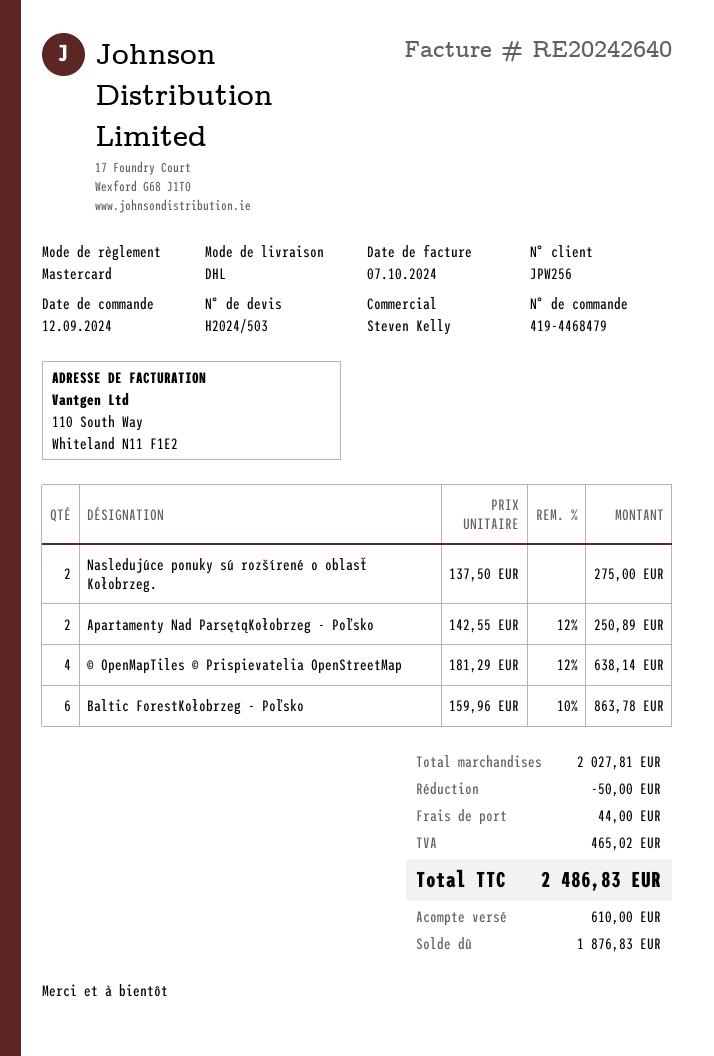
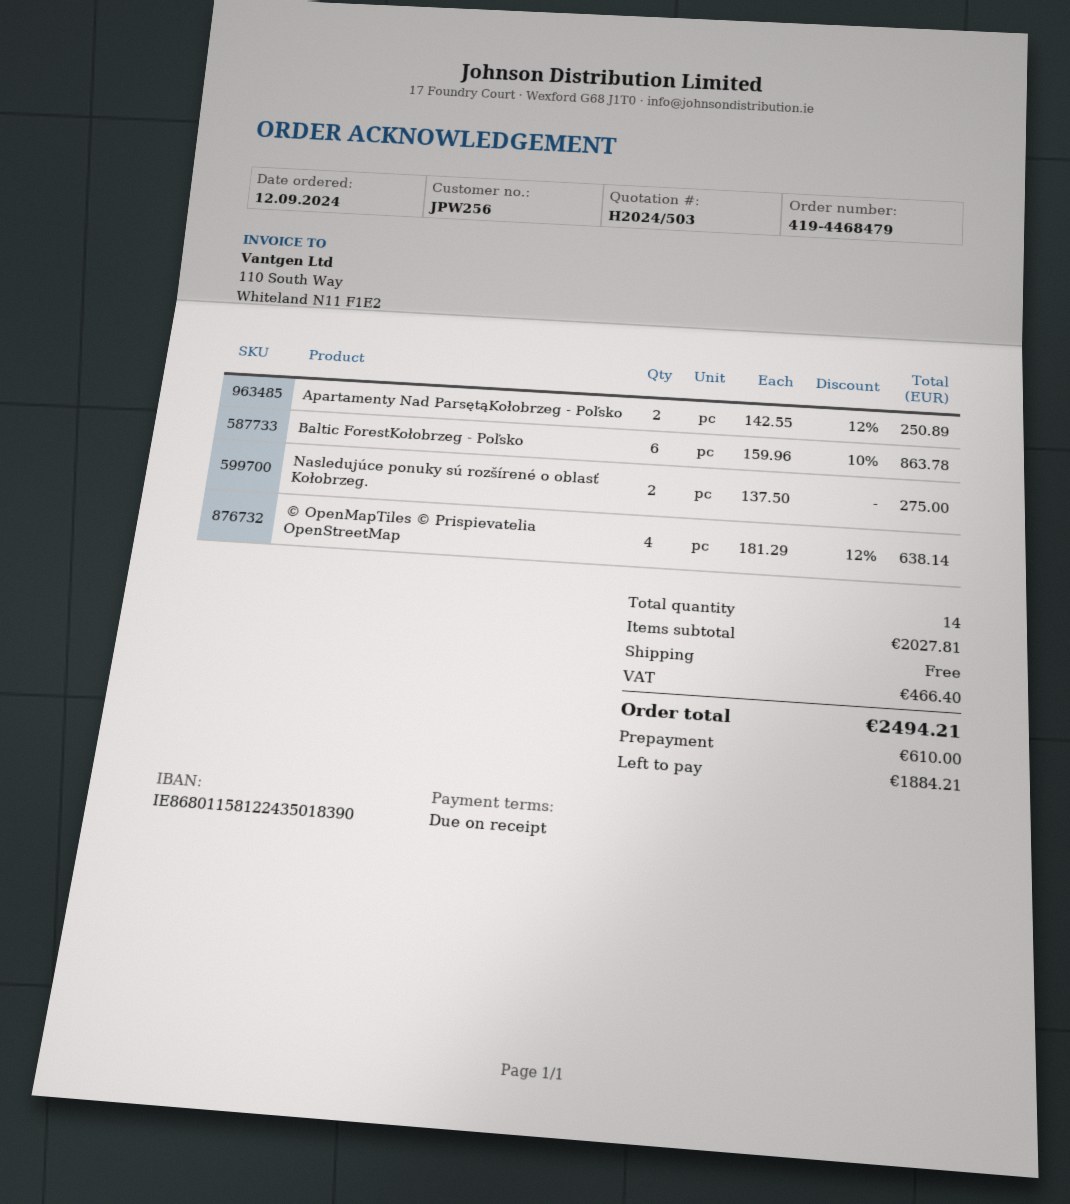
discount: 50.00 -> none
shipping: 44.00 -> 0.00
tax: 465.02 -> 466.40
total: 2486.83 -> 2494.21
balance: 1876.83 -> 1884.21

